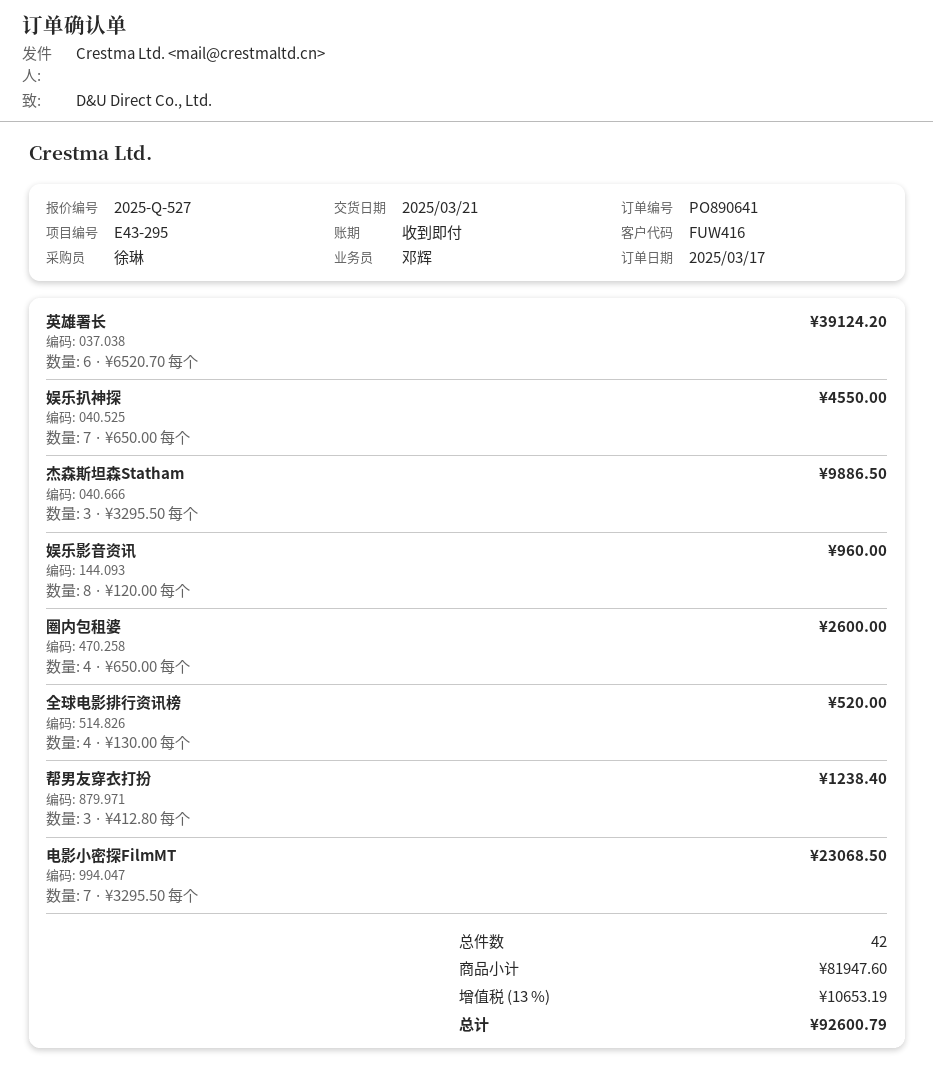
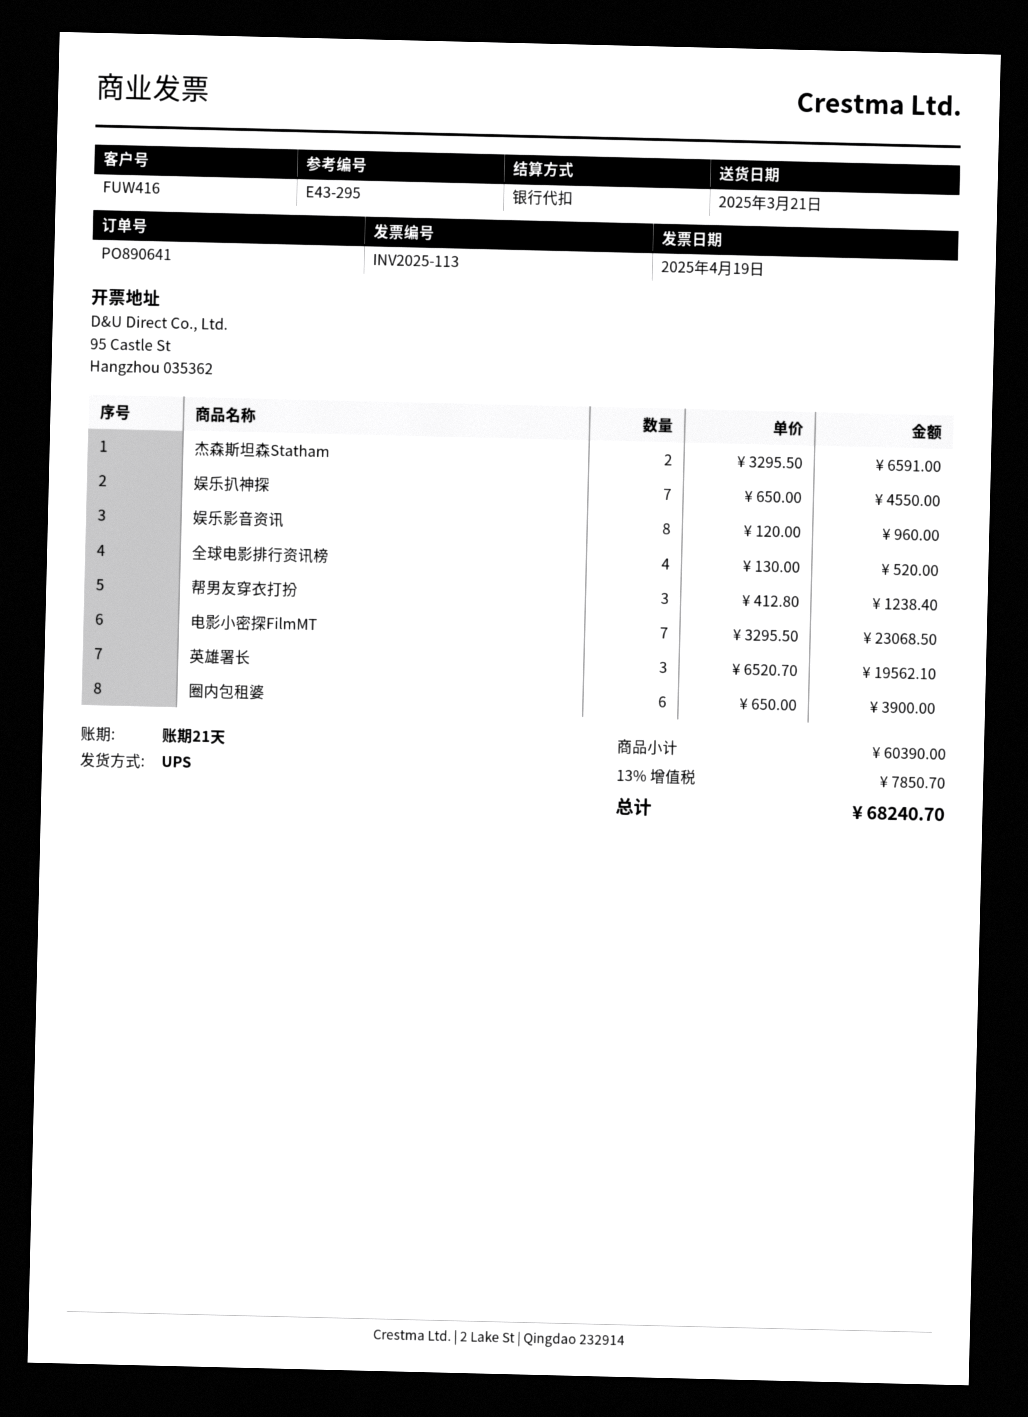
payment terms: on receipt -> 21 days
英雄署长: 6 x 6520.70 = 39124.20 -> 3 x 6520.70 = 19562.10
杰森斯坦森Statham: 3 x 3295.50 = 9886.50 -> 2 x 3295.50 = 6591.00
圈内包租婆: 4 x 650.00 = 2600.00 -> 6 x 650.00 = 3900.00
subtotal: 81947.60 -> 60390.00
tax: 13% = 10653.19 -> 13% = 7850.70
total: 92600.79 -> 68240.70

